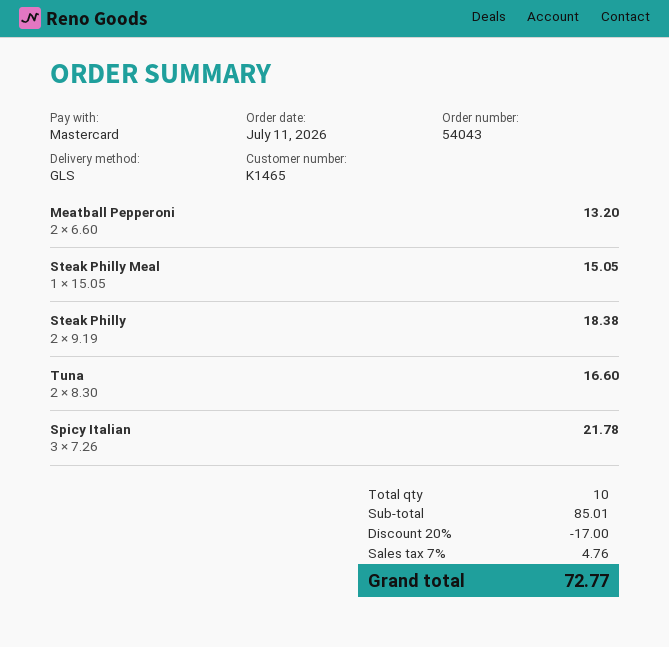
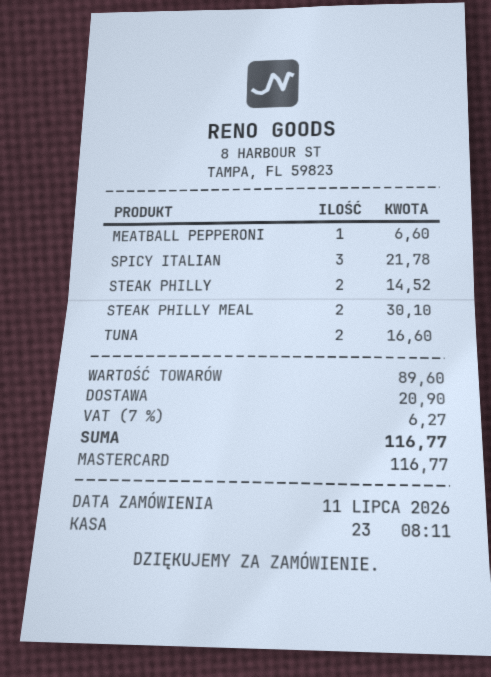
Meatball Pepperoni: 2 for 13.20 -> 1 for 6.60
Steak Philly Meal: 1 for 15.05 -> 2 for 30.10
Steak Philly: 2 for 18.38 -> 2 for 14.52
subtotal: 85.01 -> 89.60
discount: 20% = 17.00 -> none
shipping: none -> 20.90
tax: 7% = 4.76 -> 7% = 6.27
total: 72.77 -> 116.77

